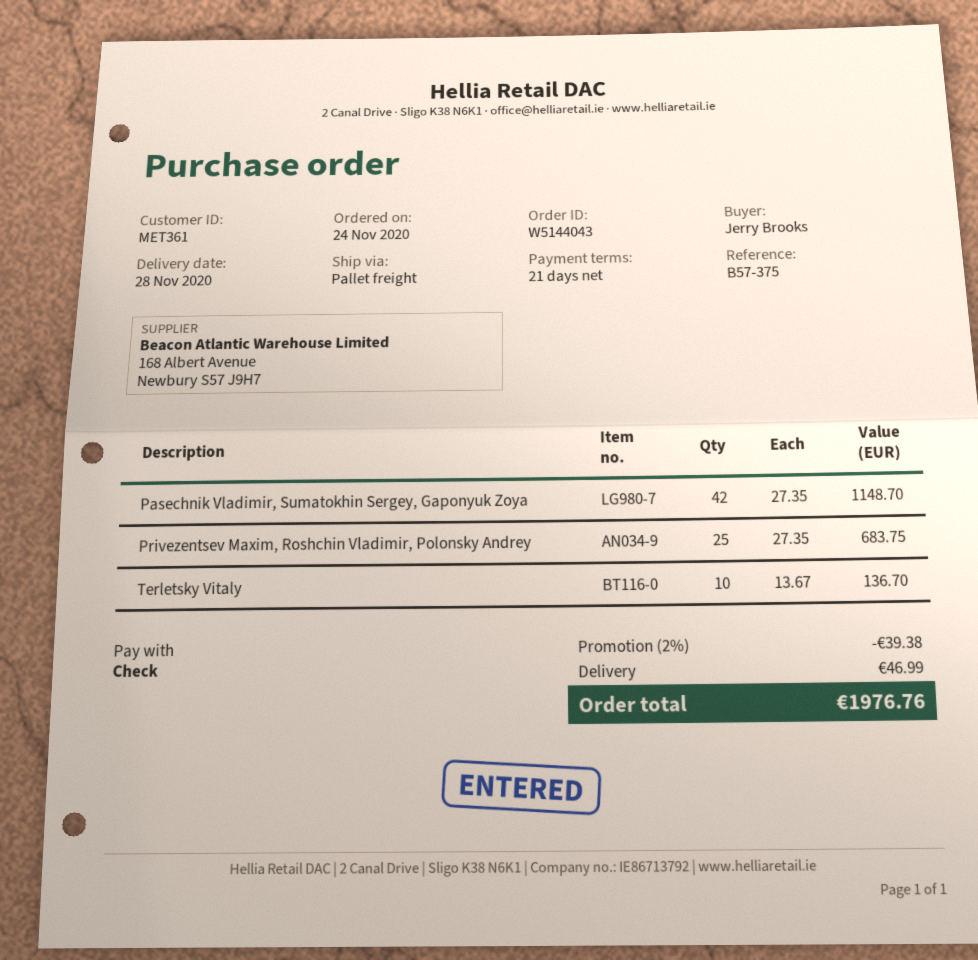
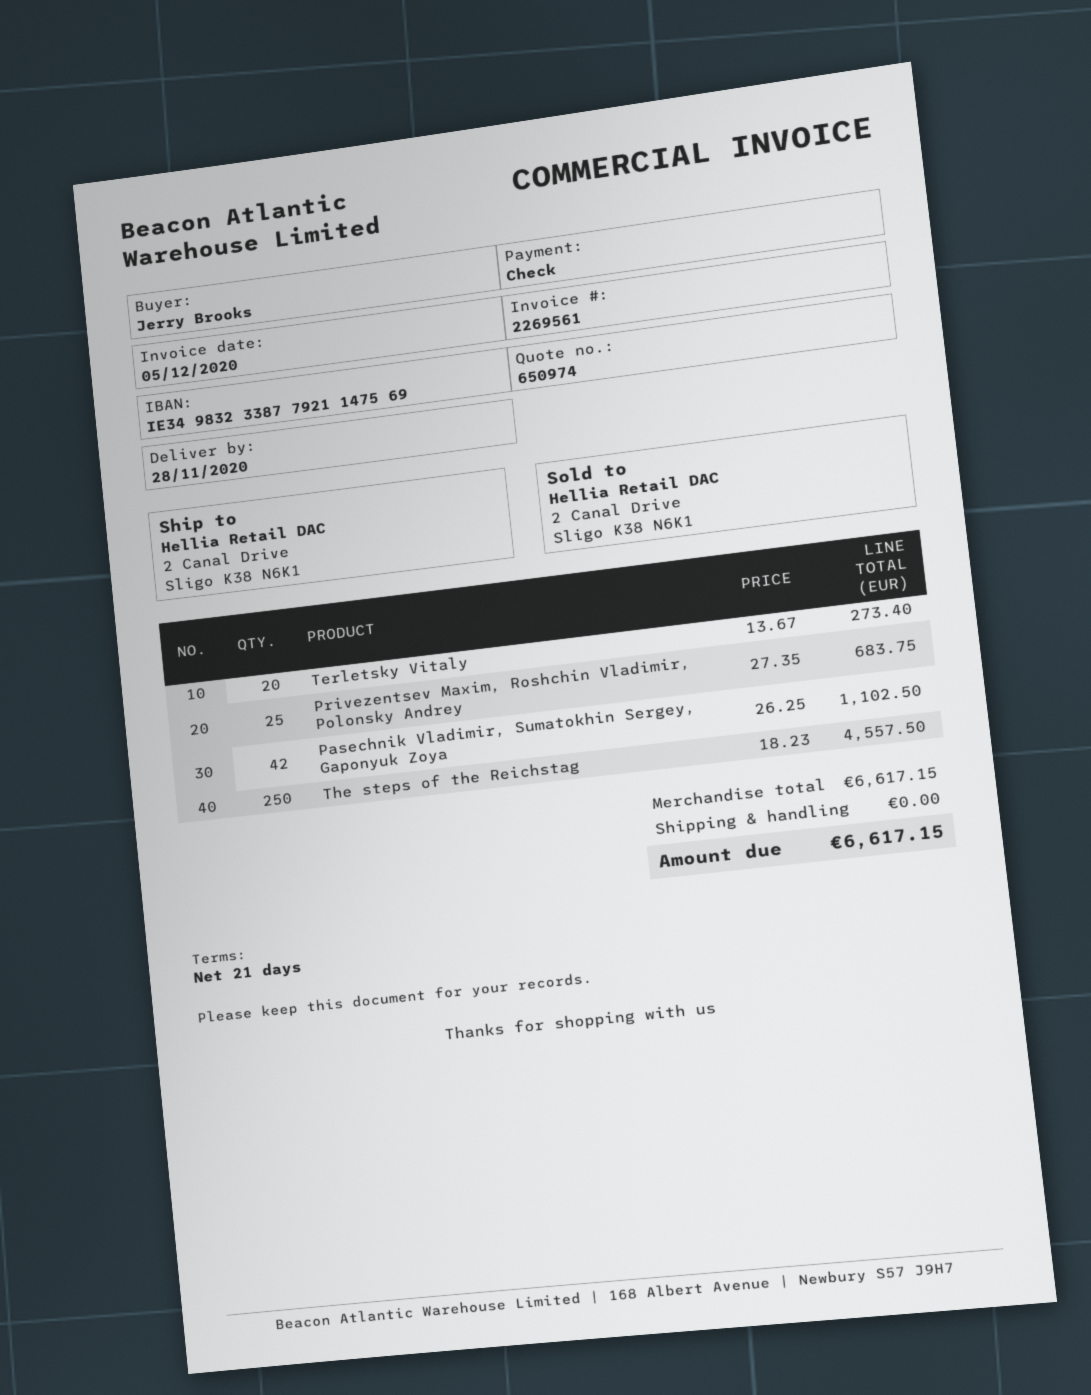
Pasechnik Vladimir, Sumatokhin Sergey, Gaponyuk Zoya: 42 x 27.35 = 1148.70 -> 42 x 26.25 = 1102.50
Terletsky Vitaly: 10 x 13.67 = 136.70 -> 20 x 13.67 = 273.40
The steps of the Reichstag: none -> 250 x 18.23 = 4557.50
discount: 2% = 39.38 -> none
shipping: 46.99 -> 0.00
total: 1976.76 -> 6617.15

